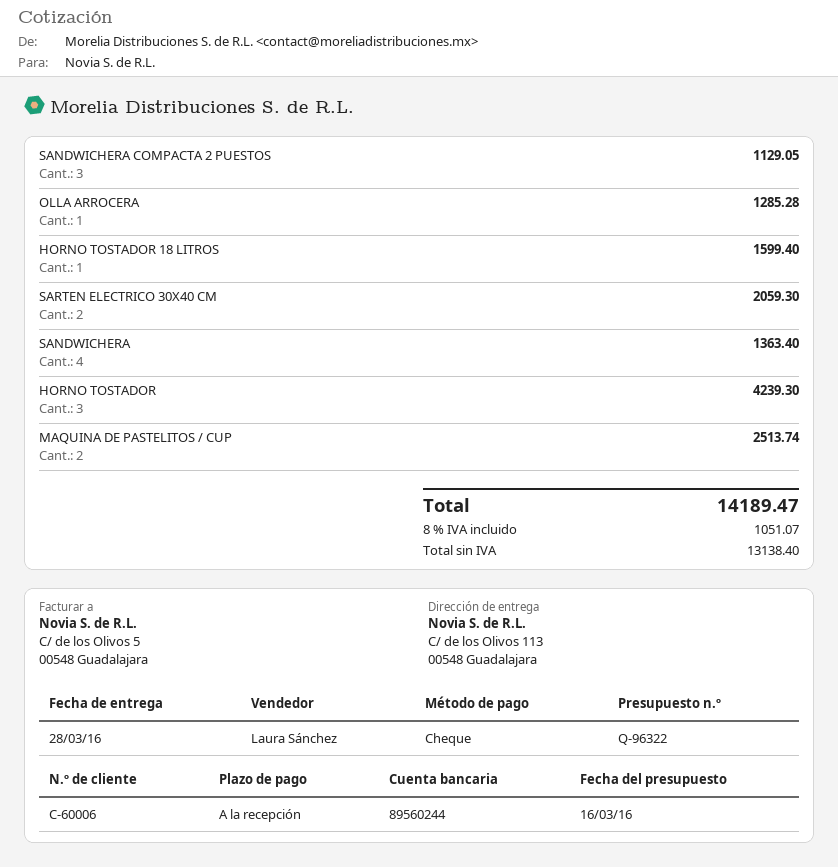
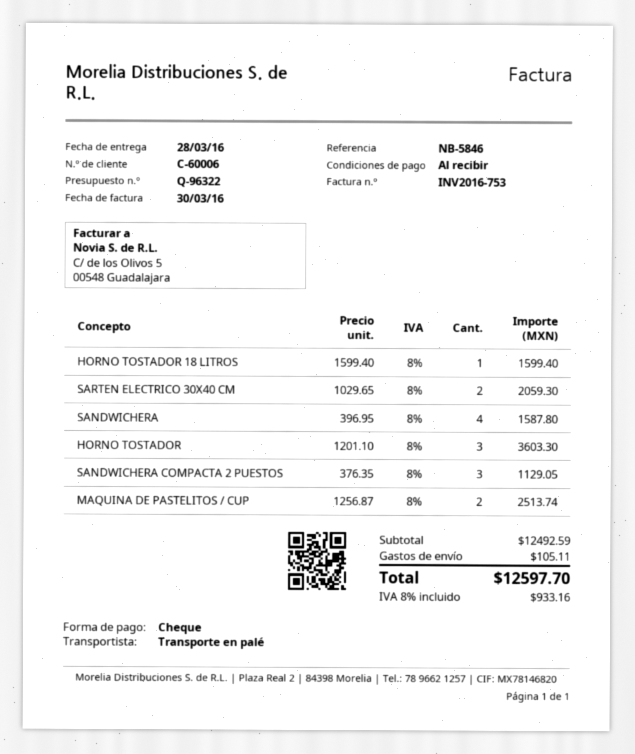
OLLA ARROCERA: 1 for 1285.28 -> none
SANDWICHERA: 4 for 1363.40 -> 4 for 1587.80
HORNO TOSTADOR: 3 for 4239.30 -> 3 for 3603.30
shipping: none -> 105.11
tax: 8% = 1051.07 -> 8% = 933.16
total: 14189.47 -> 12597.70

